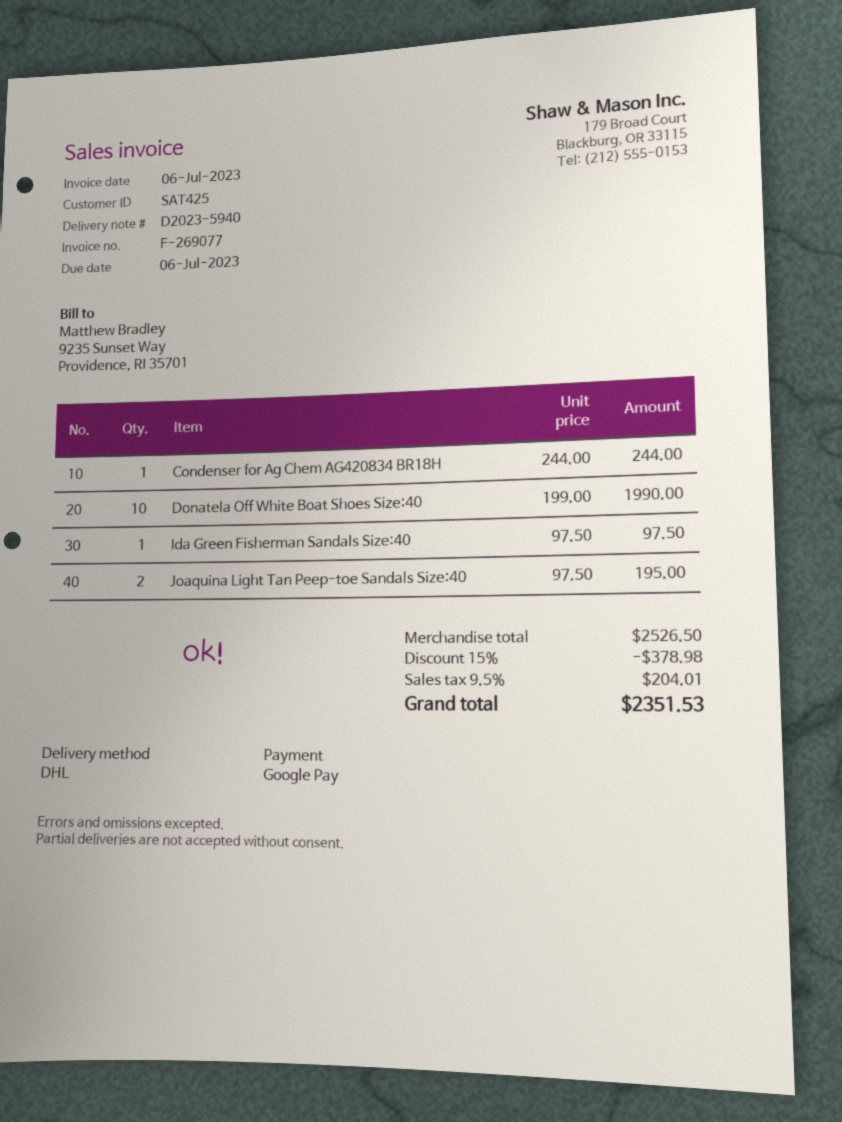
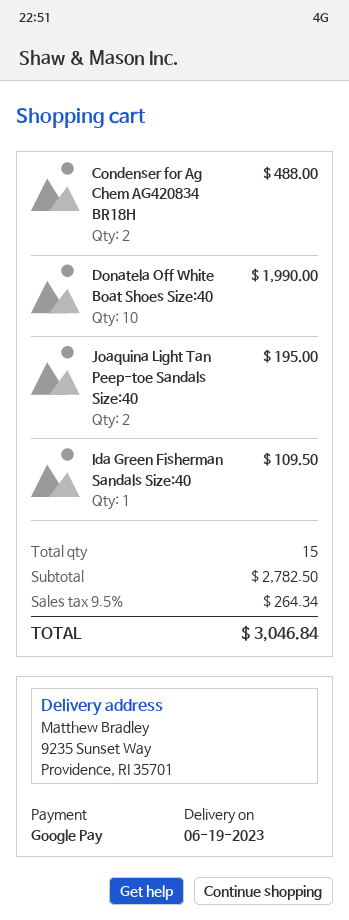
Condenser for Ag Chem AG420834 BR18H: 1 for 244.00 -> 2 for 488.00
Ida Green Fisherman Sandals Size:40: 1 for 97.50 -> 1 for 109.50
subtotal: 2526.50 -> 2782.50
discount: 15% = 378.98 -> none
tax: 9.5% = 204.01 -> 9.5% = 264.34
total: 2351.53 -> 3046.84

